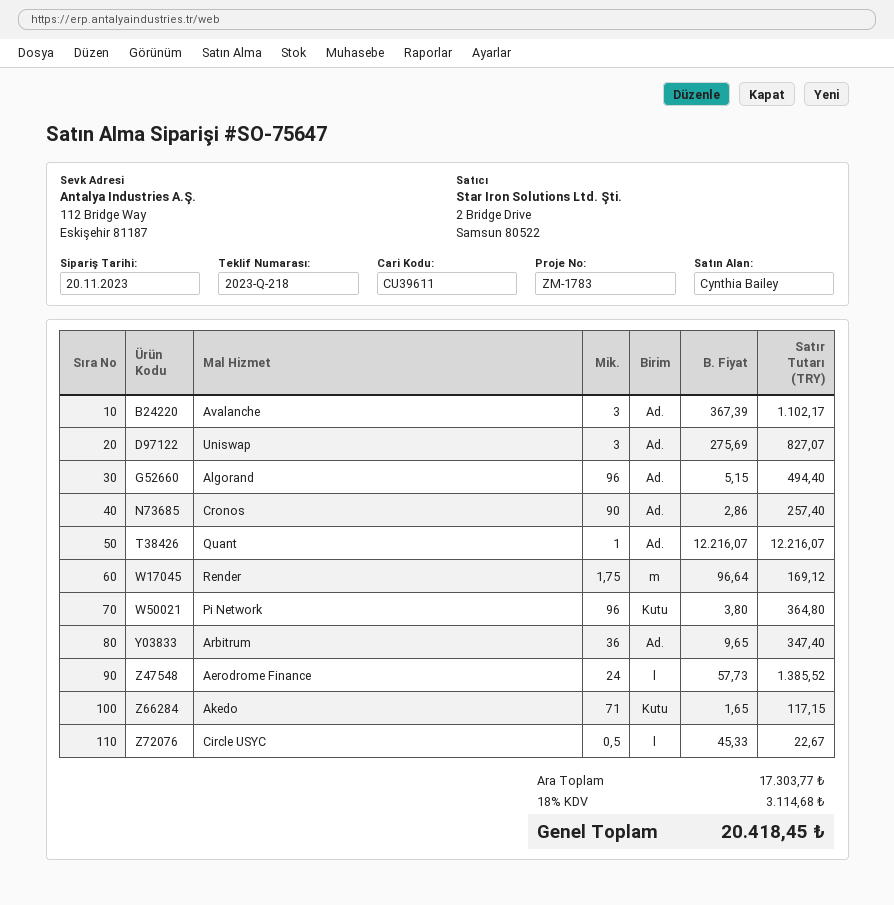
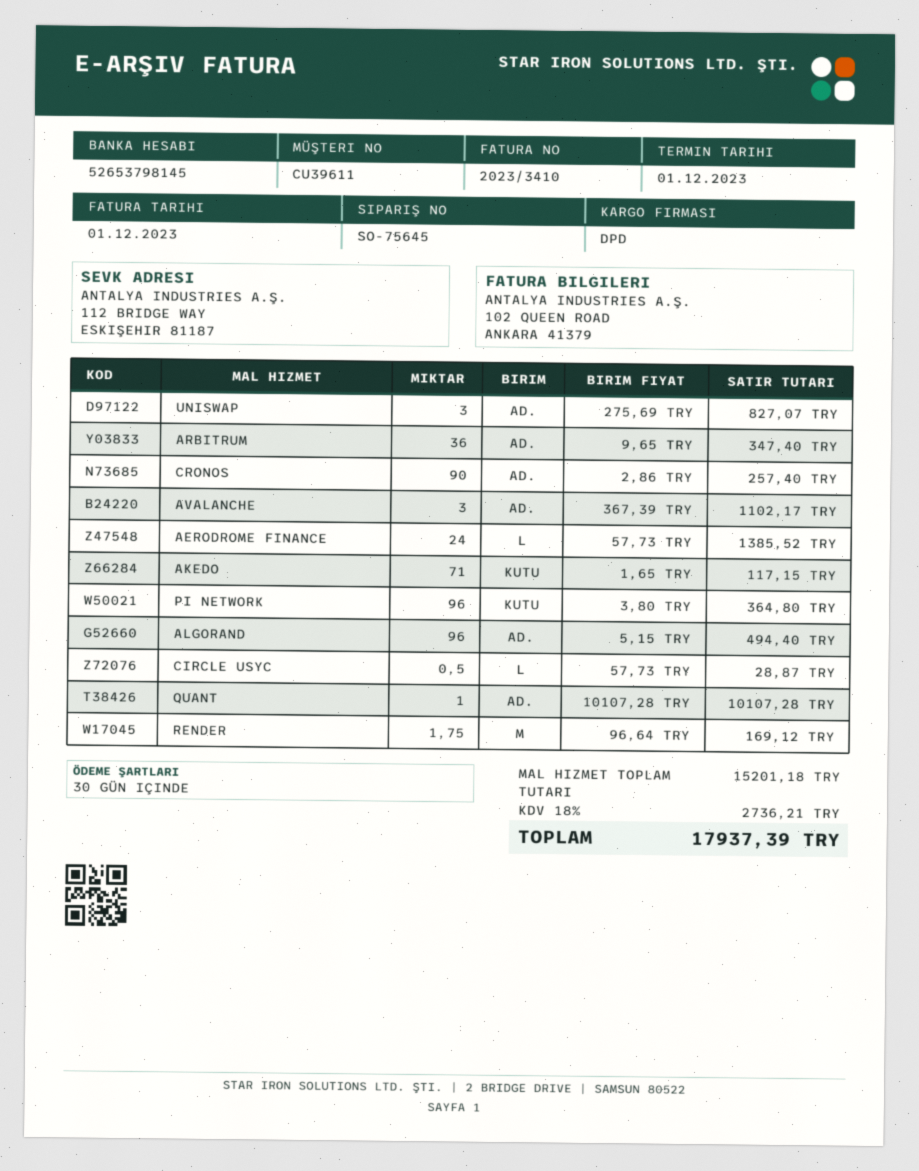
order number: SO-75647 -> SO-75645
Quant: 1 x 12216.07 = 12216.07 -> 1 x 10107.28 = 10107.28
Circle USYC: 0.5 x 45.33 = 22.67 -> 0.5 x 57.73 = 28.87
subtotal: 17303.77 -> 15201.18
tax: 18% = 3114.68 -> 18% = 2736.21
total: 20418.45 -> 17937.39

